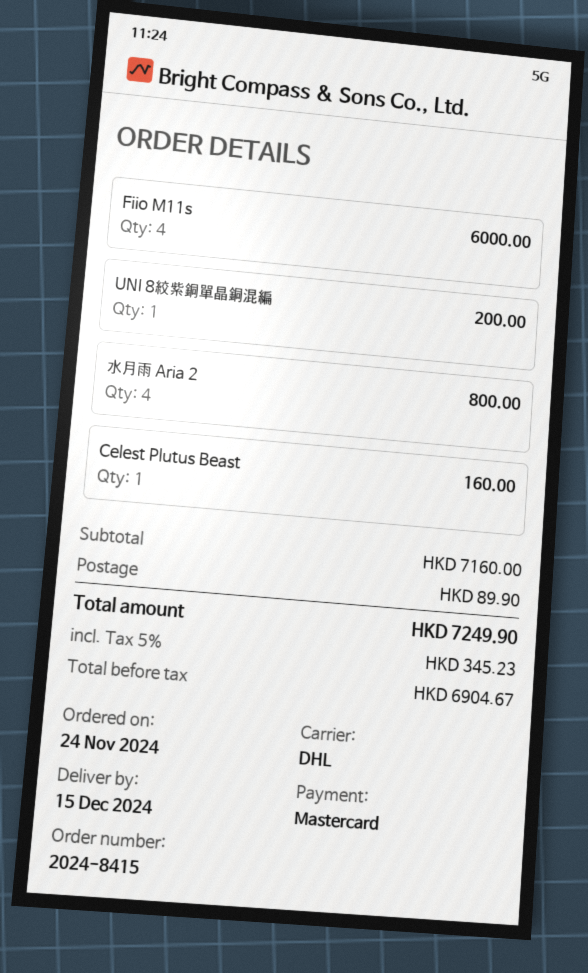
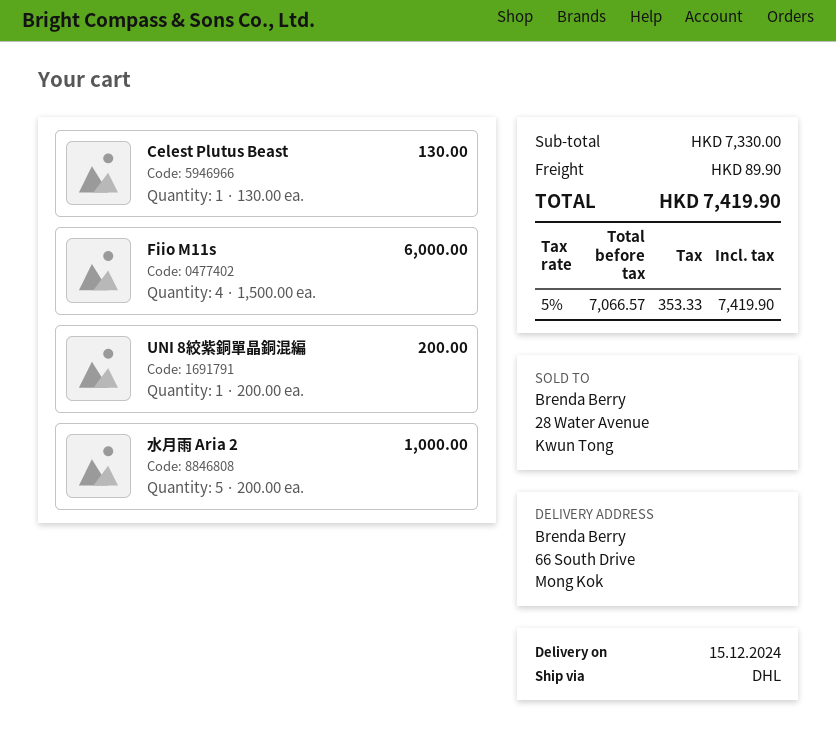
水月雨 Aria 2: 4 for 800.00 -> 5 for 1000.00
Celest Plutus Beast: 1 for 160.00 -> 1 for 130.00
subtotal: 7160.00 -> 7330.00
net: 6904.67 -> 7066.57
tax: 5% = 345.23 -> 5% = 353.33
total: 7249.90 -> 7419.90

